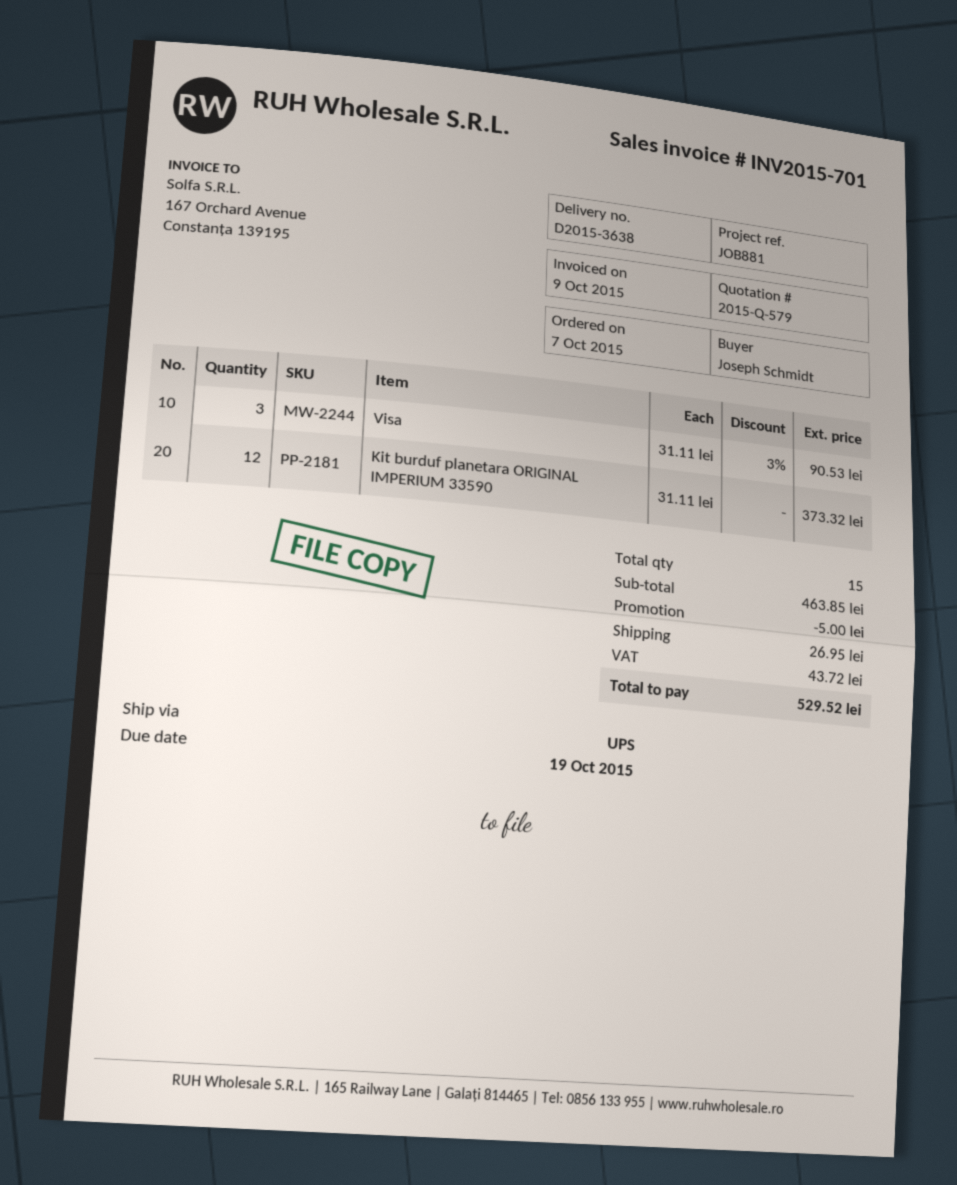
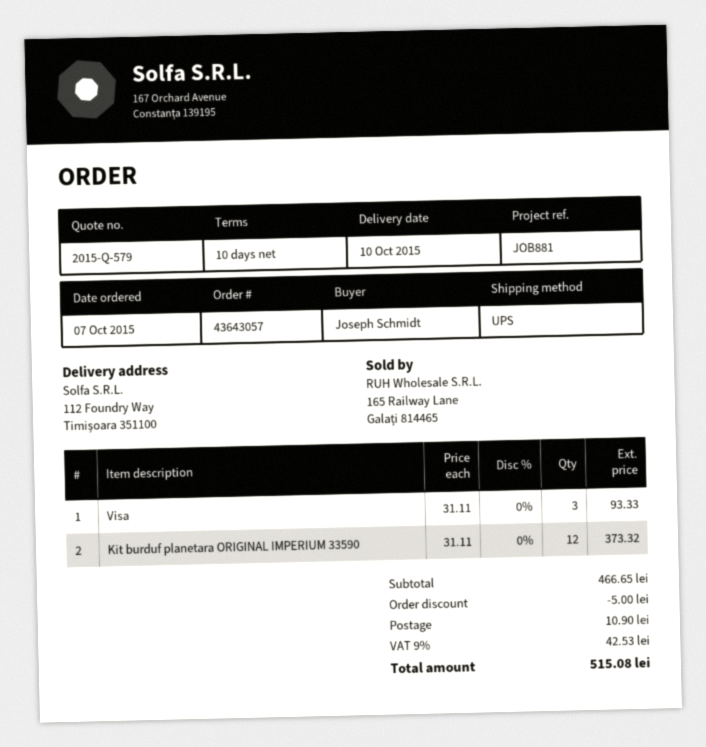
Visa: 3 x 31.11 - 3% = 90.53 -> 3 x 31.11 = 93.33
subtotal: 463.85 -> 466.65
shipping: 26.95 -> 10.90
tax: 43.72 -> 42.53
total: 529.52 -> 515.08

